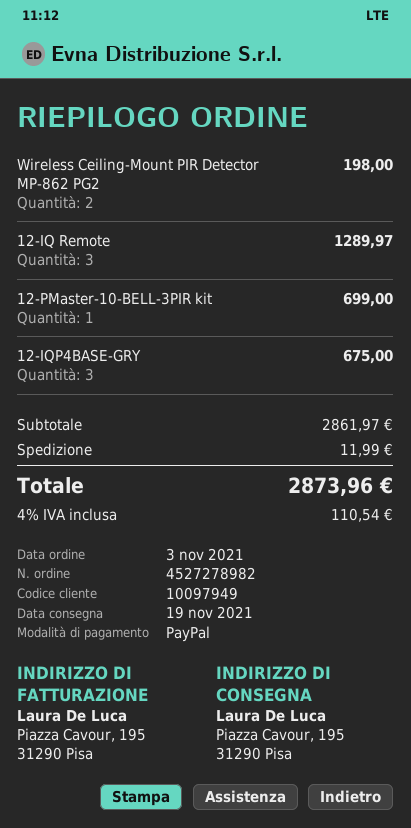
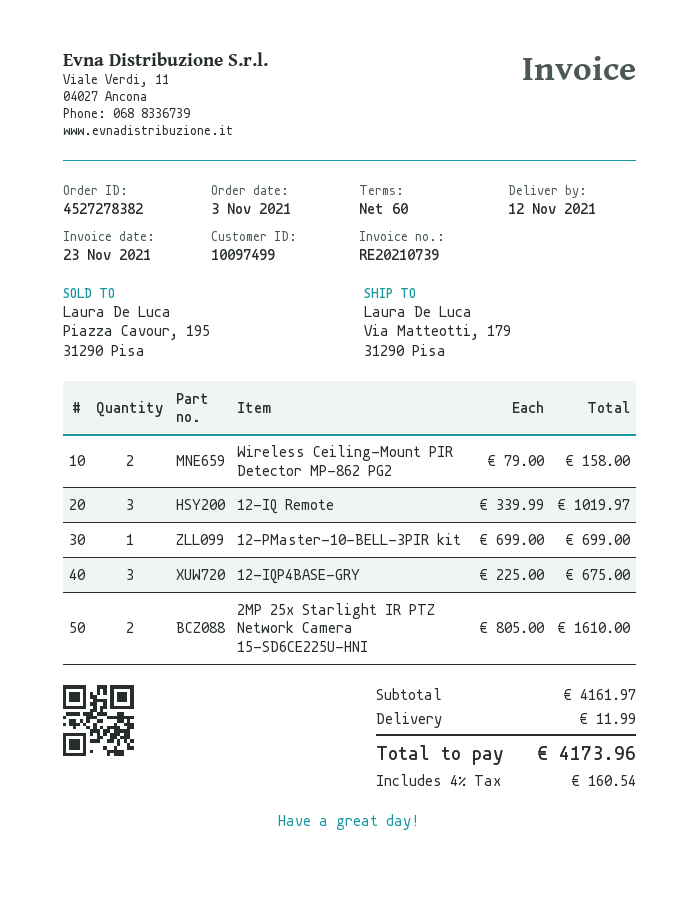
order number: 4527278982 -> 4527278382
delivery date: 2021-11-19 -> 2021-11-12
customer number: 10097949 -> 10097499
ship to: Piazza Cavour, 195, 31290 Pisa -> Via Matteotti, 179, 31290 Pisa
Wireless Ceiling-Mount PIR Detector MP-862 PG2: 2 for 198.00 -> 2 for 158.00
12-IQ Remote: 3 for 1289.97 -> 3 for 1019.97
2MP 25x Starlight IR PTZ Network Camera 15-SD6CE225U-HNI: none -> 2 for 1610.00
subtotal: 2861.97 -> 4161.97
tax: 4% = 110.54 -> 4% = 160.54
total: 2873.96 -> 4173.96

